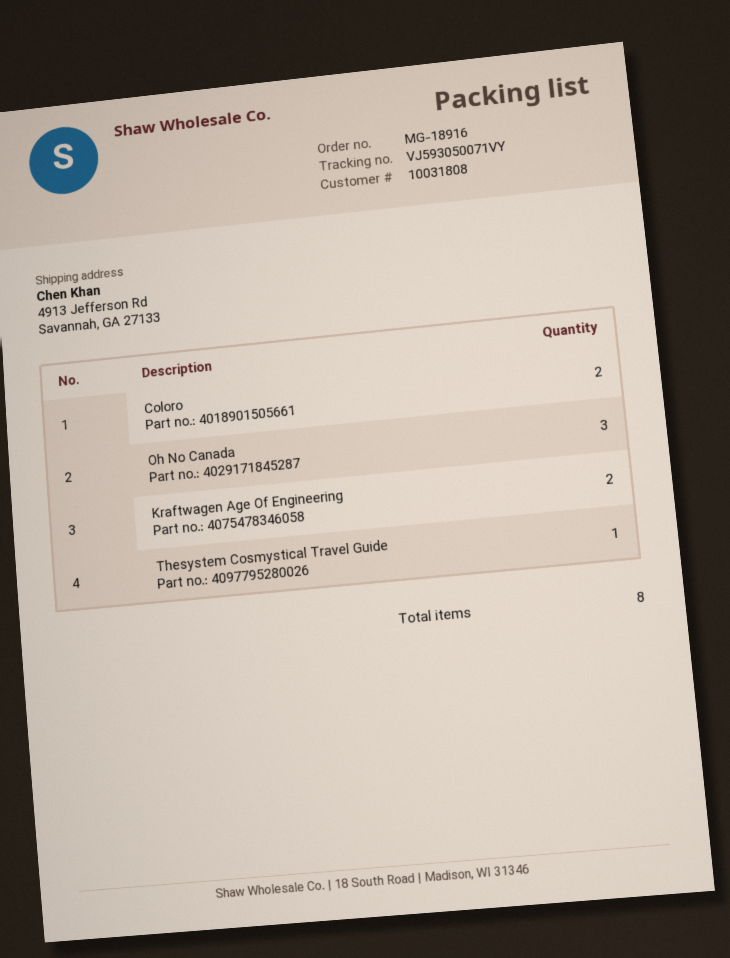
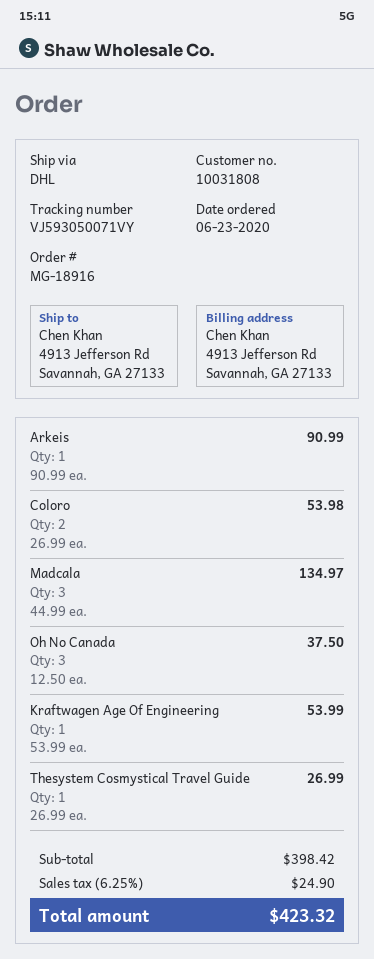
Kraftwagen Age Of Engineering: 2 -> 1
Arkeis: none -> 1
Madcala: none -> 3

